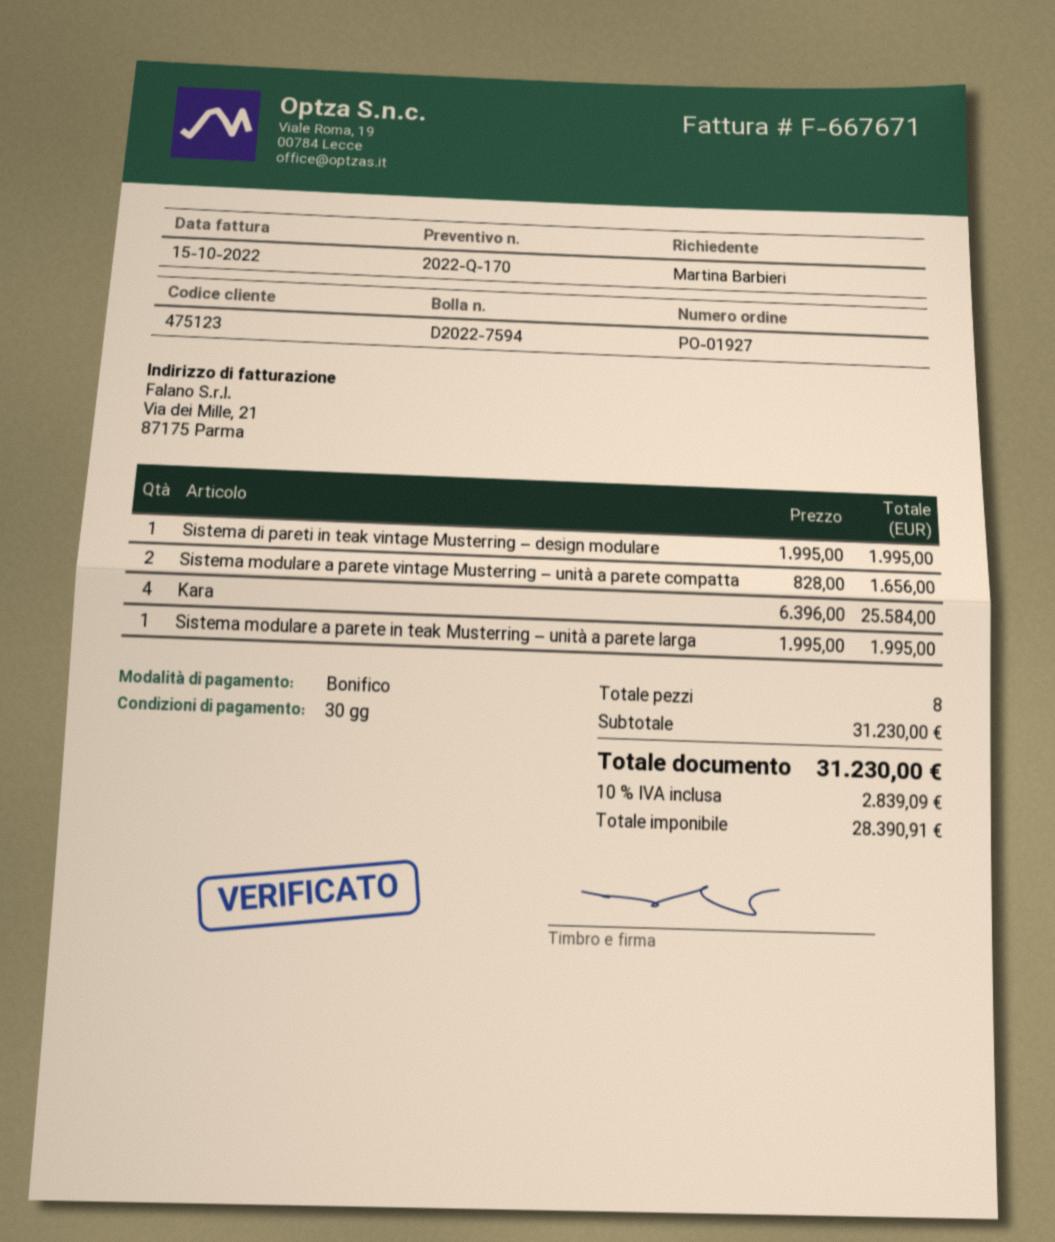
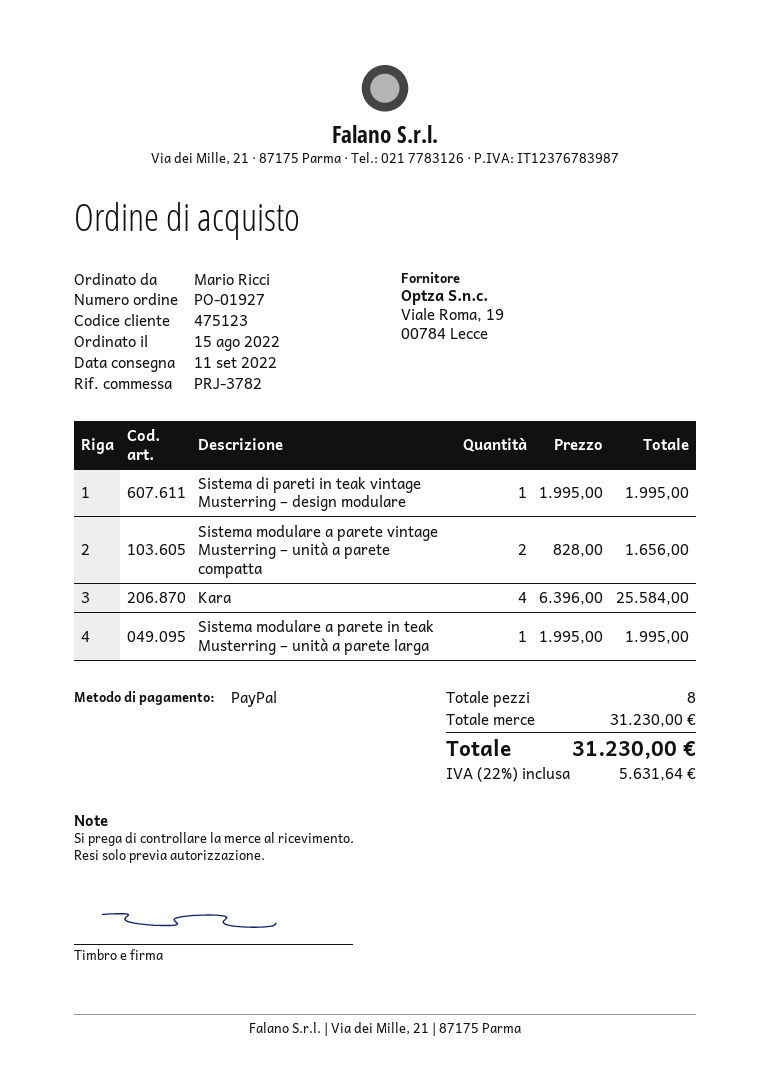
ordered by: Martina Barbieri -> Mario Ricci
payment method: bank transfer -> PayPal
tax: 10% = 2839.09 -> 22% = 5631.64

